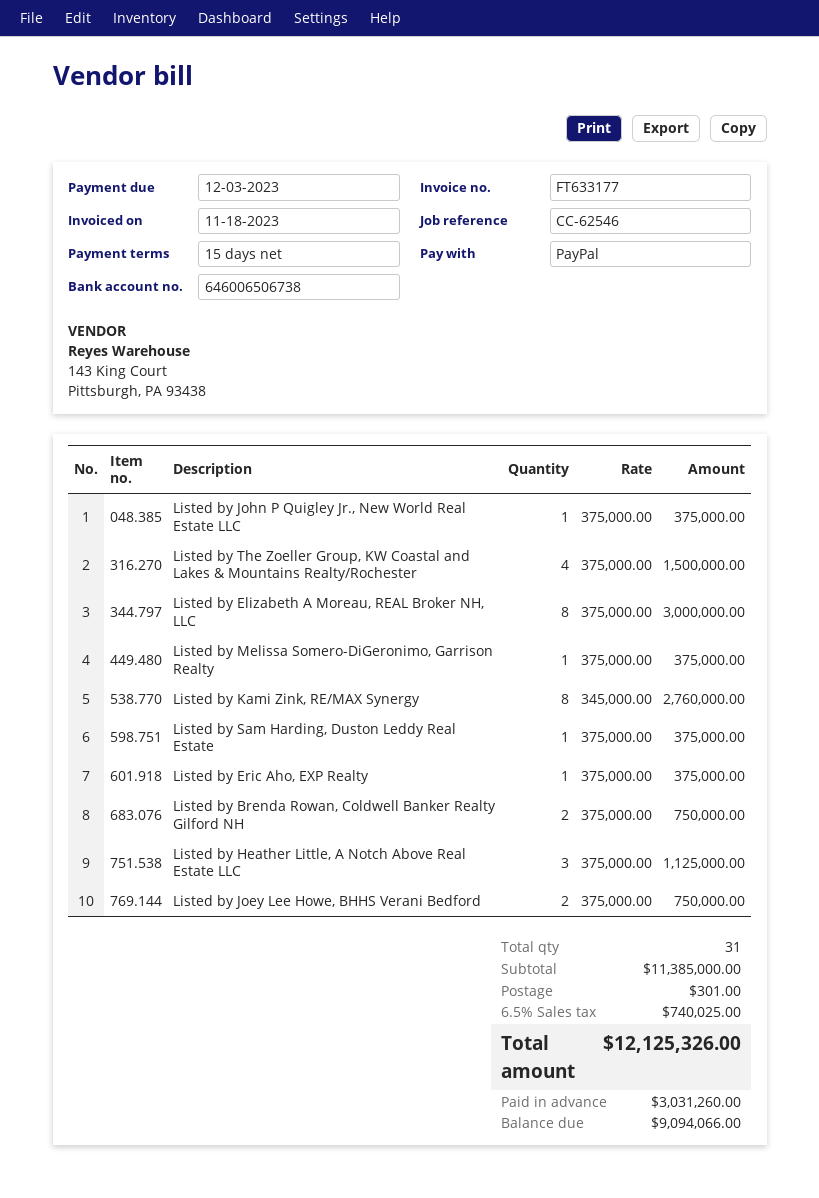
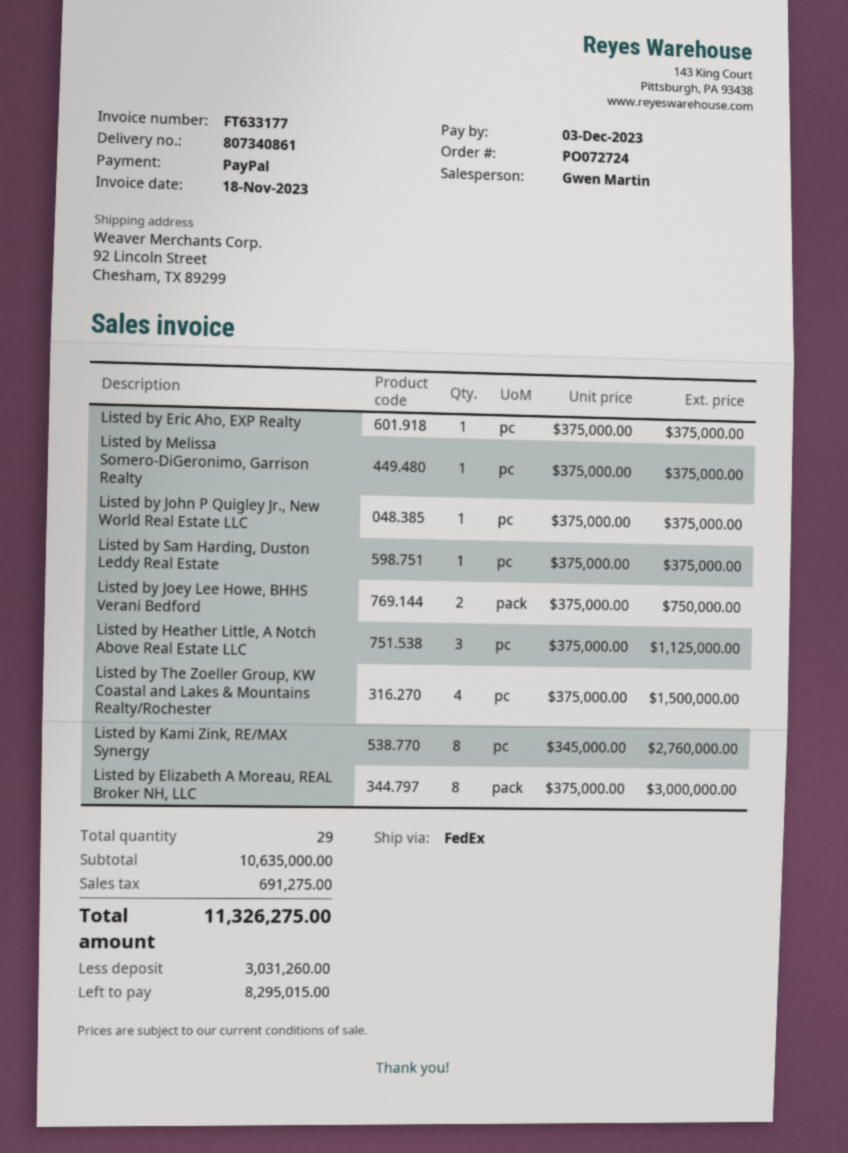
Listed by Brenda Rowan, Coldwell Banker Realty Gilford NH: 2 x 375000.00 = 750000.00 -> none
total quantity: 31 -> 29
subtotal: 11385000.00 -> 10635000.00
shipping: 301.00 -> none
tax: 740025.00 -> 691275.00
total: 12125326.00 -> 11326275.00
balance: 9094066.00 -> 8295015.00

